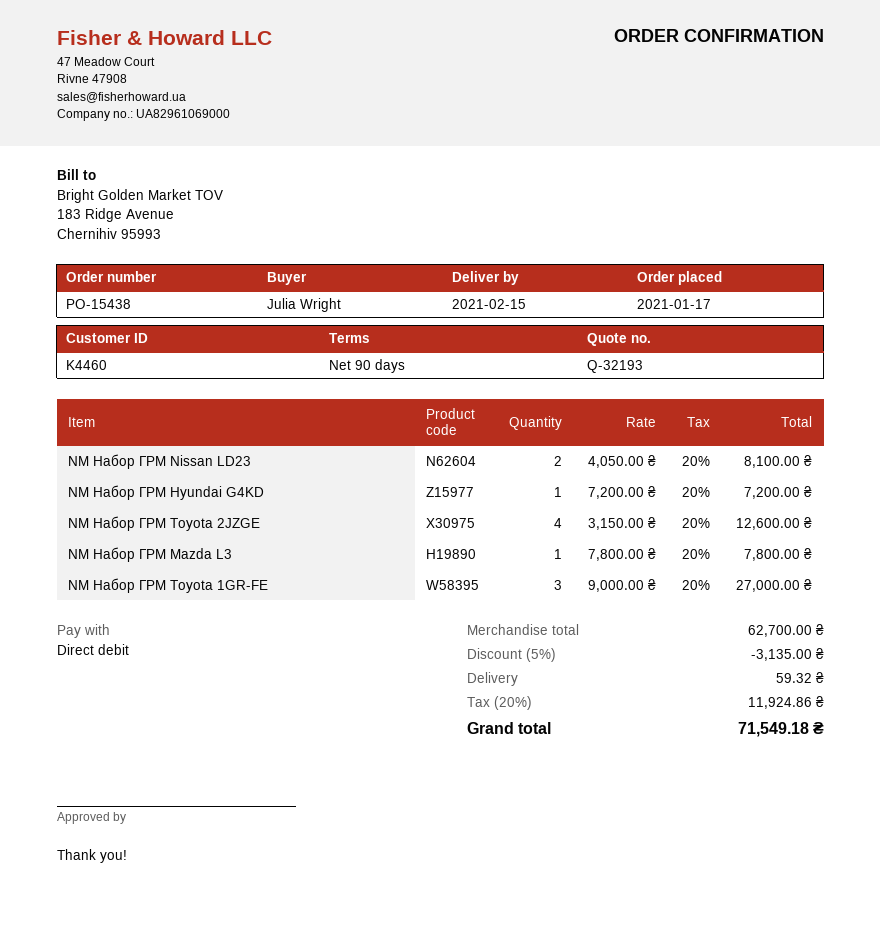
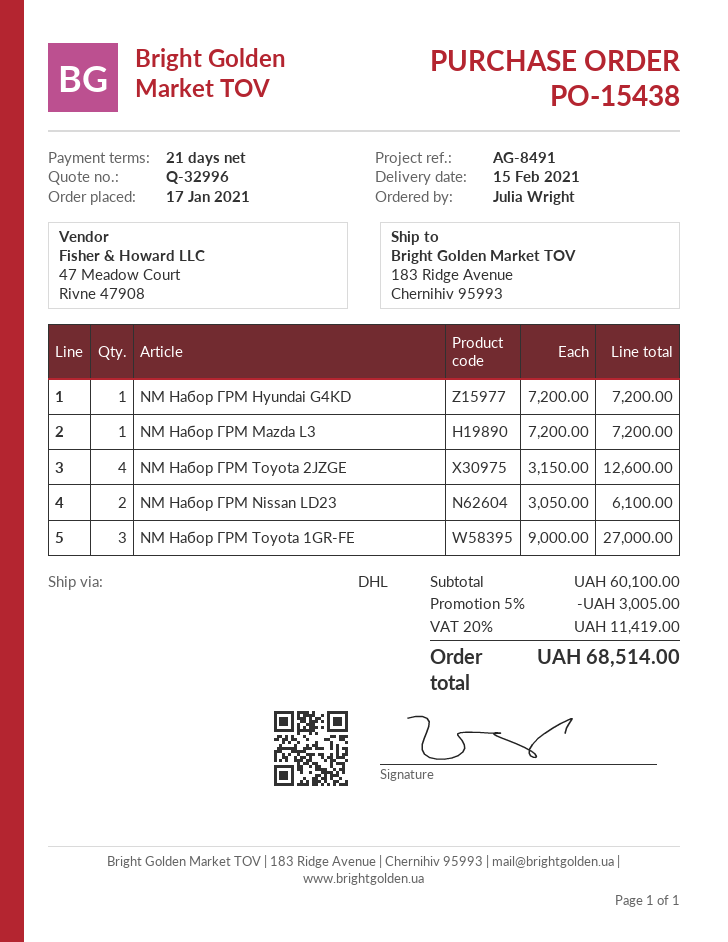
quote number: Q-32193 -> Q-32996
payment terms: 90 days -> 21 days
NM Набор ГРМ Nissan LD23: 2 x 4050.00 = 8100.00 -> 2 x 3050.00 = 6100.00
NM Набор ГРМ Mazda L3: 1 x 7800.00 = 7800.00 -> 1 x 7200.00 = 7200.00
subtotal: 62700.00 -> 60100.00
discount: 5% = 3135.00 -> 5% = 3005.00
shipping: 59.32 -> none
tax: 20% = 11924.86 -> 20% = 11419.00
total: 71549.18 -> 68514.00

